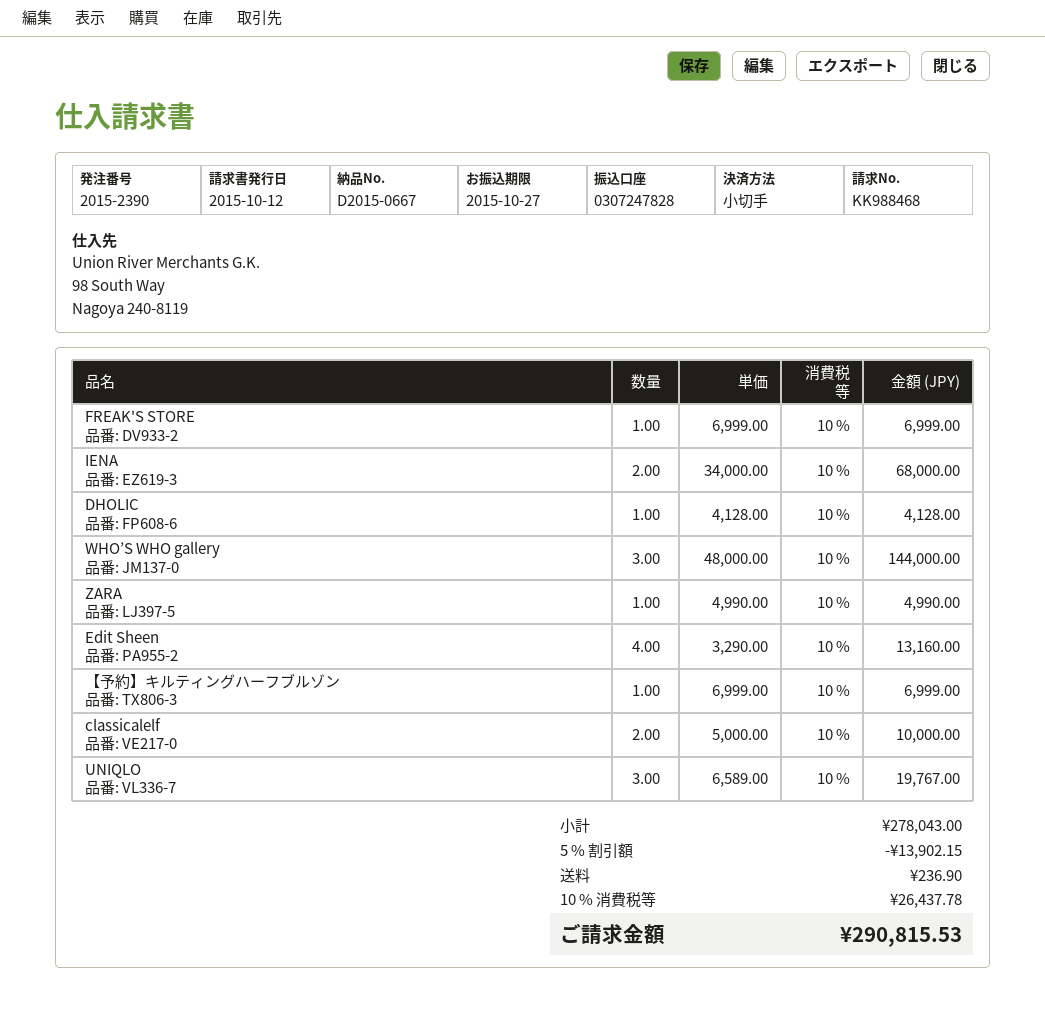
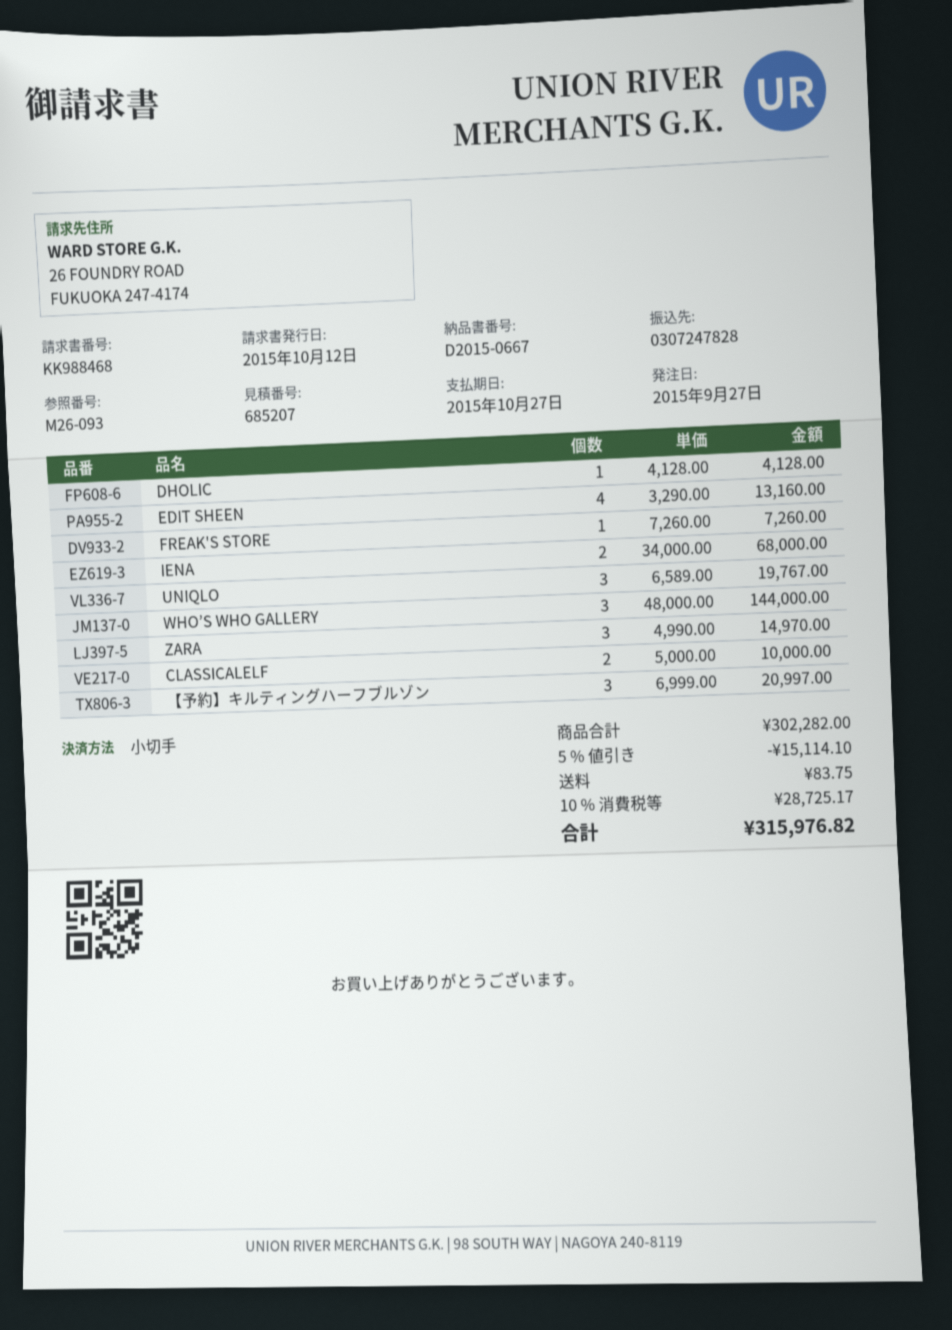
FREAK'S STORE: 1 x 6999.00 = 6999.00 -> 1 x 7260.00 = 7260.00
ZARA: 1 x 4990.00 = 4990.00 -> 3 x 4990.00 = 14970.00
【予約】キルティングハーフブルゾン: 1 x 6999.00 = 6999.00 -> 3 x 6999.00 = 20997.00
subtotal: 278043.00 -> 302282.00
discount: 5% = 13902.15 -> 5% = 15114.10
shipping: 236.90 -> 83.75
tax: 10% = 26437.78 -> 10% = 28725.17
total: 290815.53 -> 315976.82

